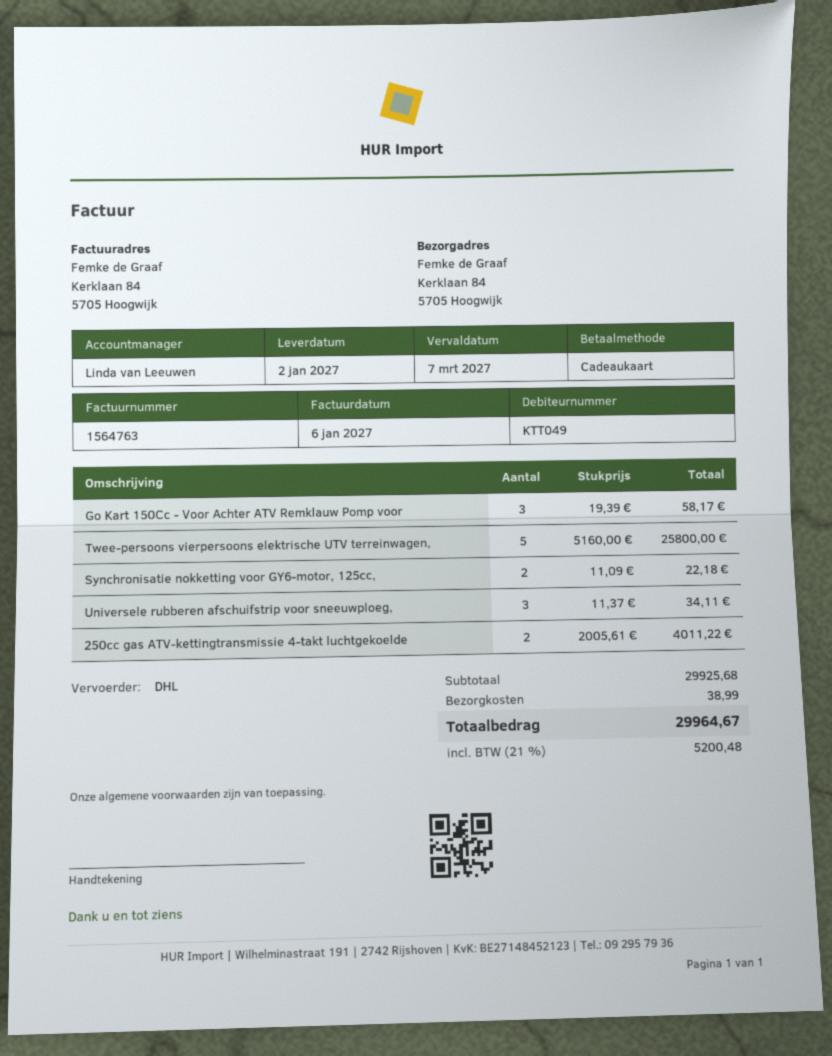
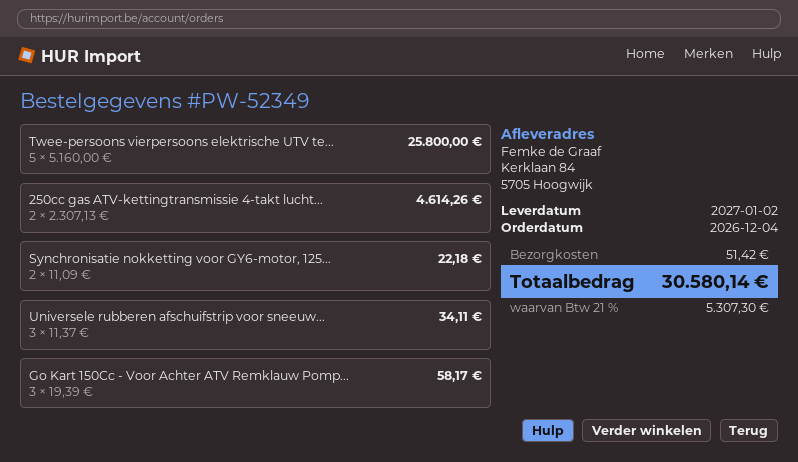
250cc gas ATV-kettingtransmissie 4-takt luchtgekoelde: 2 x 2005.61 = 4011.22 -> 2 x 2307.13 = 4614.26
shipping: 38.99 -> 51.42
tax: 21% = 5200.48 -> 21% = 5307.30
total: 29964.67 -> 30580.14

